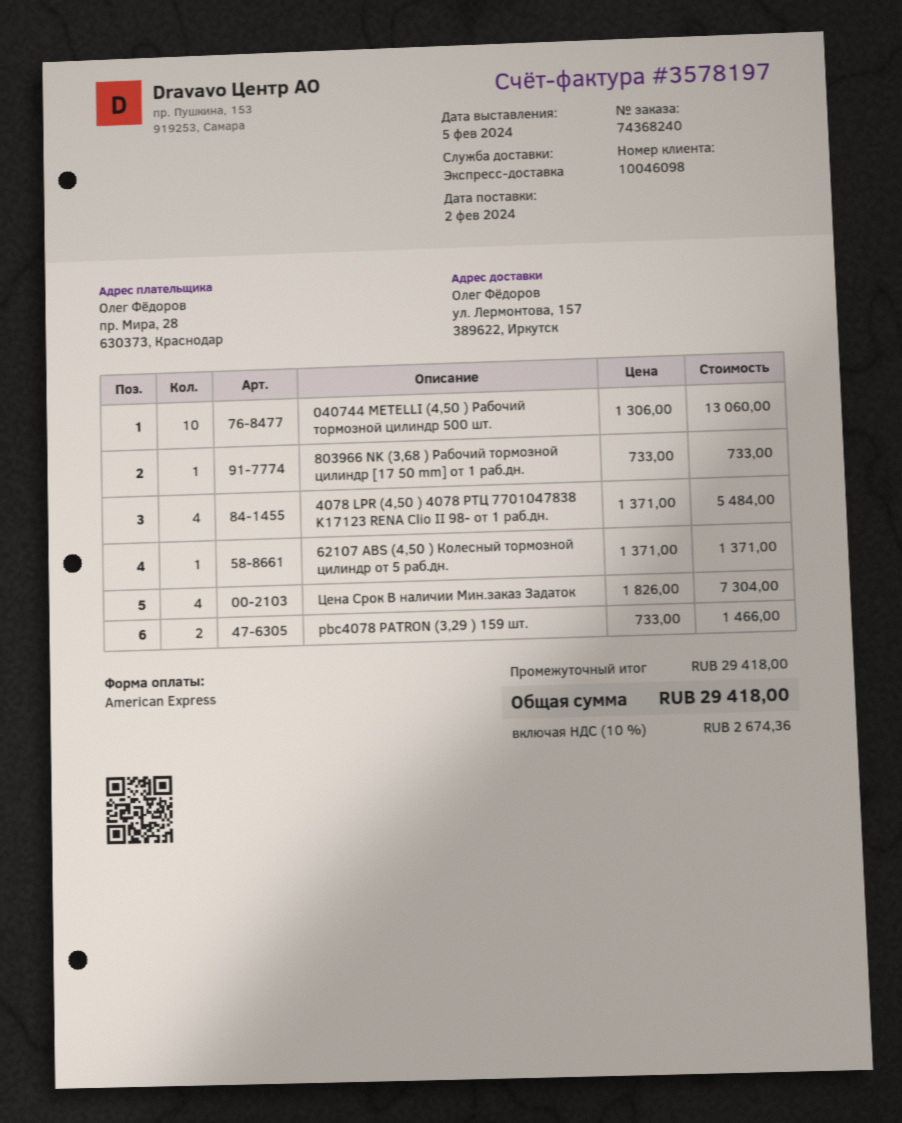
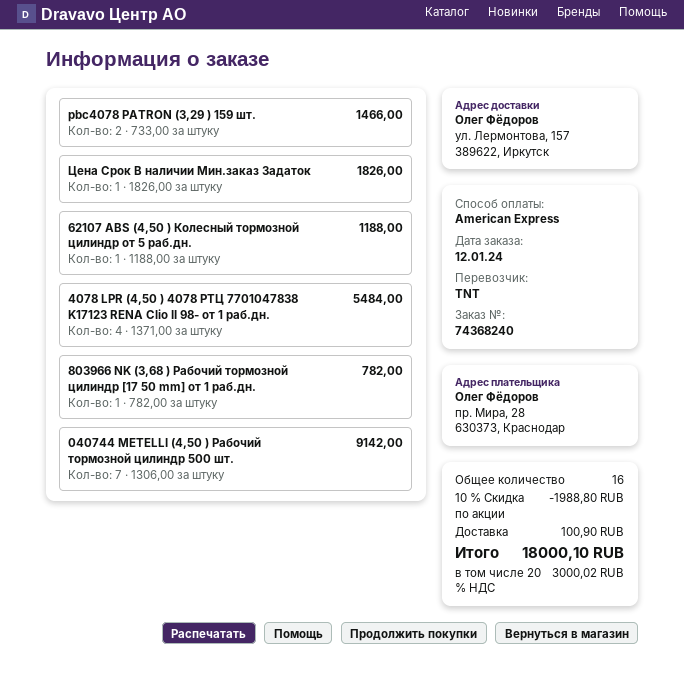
shipping method: express -> TNT
040744 METELLI (4,50 ) Рабочий тормозной цилиндр 500 шт.: 10 x 1306.00 = 13060.00 -> 7 x 1306.00 = 9142.00
803966 NK (3,68 ) Рабочий тормозной цилиндр [17 50 mm] от 1 раб.дн.: 1 x 733.00 = 733.00 -> 1 x 782.00 = 782.00
62107 ABS (4,50 ) Колесный тормозной цилиндр от 5 раб.дн.: 1 x 1371.00 = 1371.00 -> 1 x 1188.00 = 1188.00
Цена Срок В наличии Мин.заказ Задаток: 4 x 1826.00 = 7304.00 -> 1 x 1826.00 = 1826.00
discount: none -> 10% = 1988.80
shipping: none -> 100.90
tax: 10% = 2674.36 -> 20% = 3000.02
total: 29418.00 -> 18000.10

